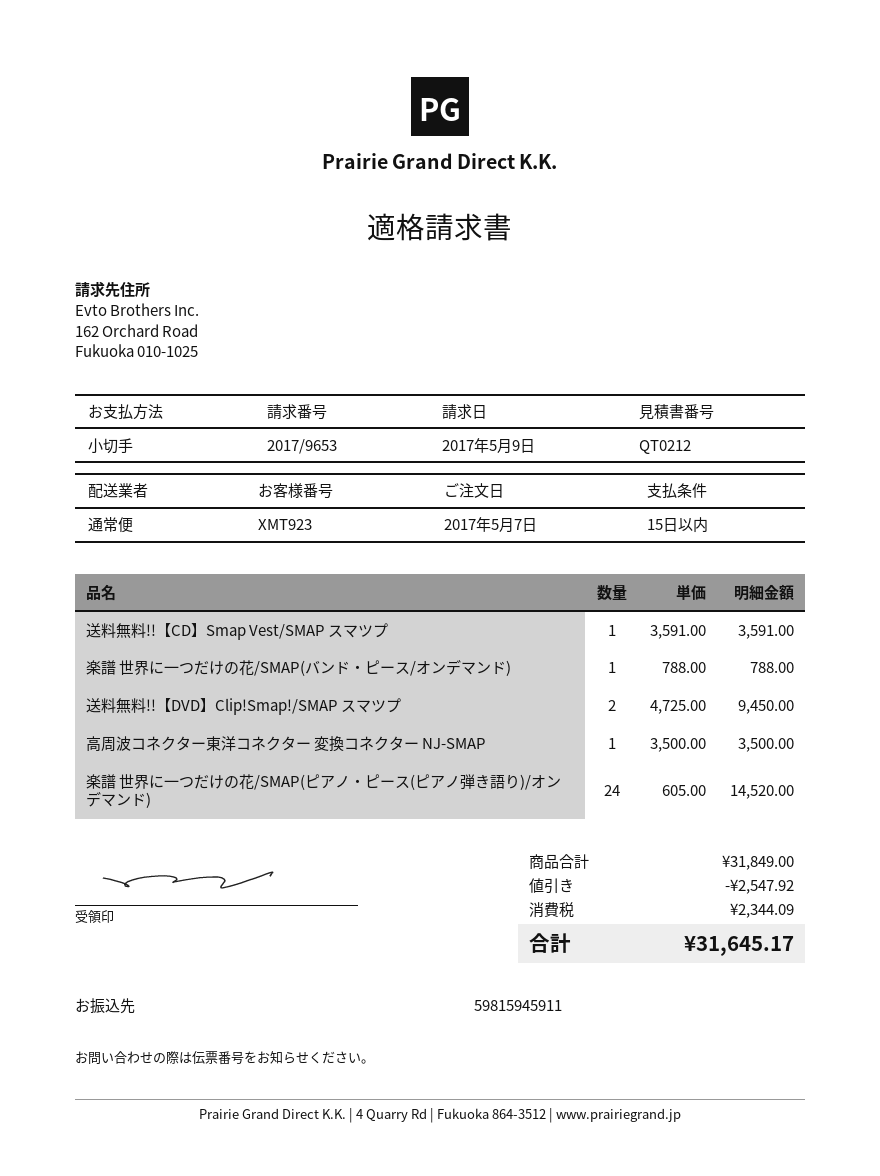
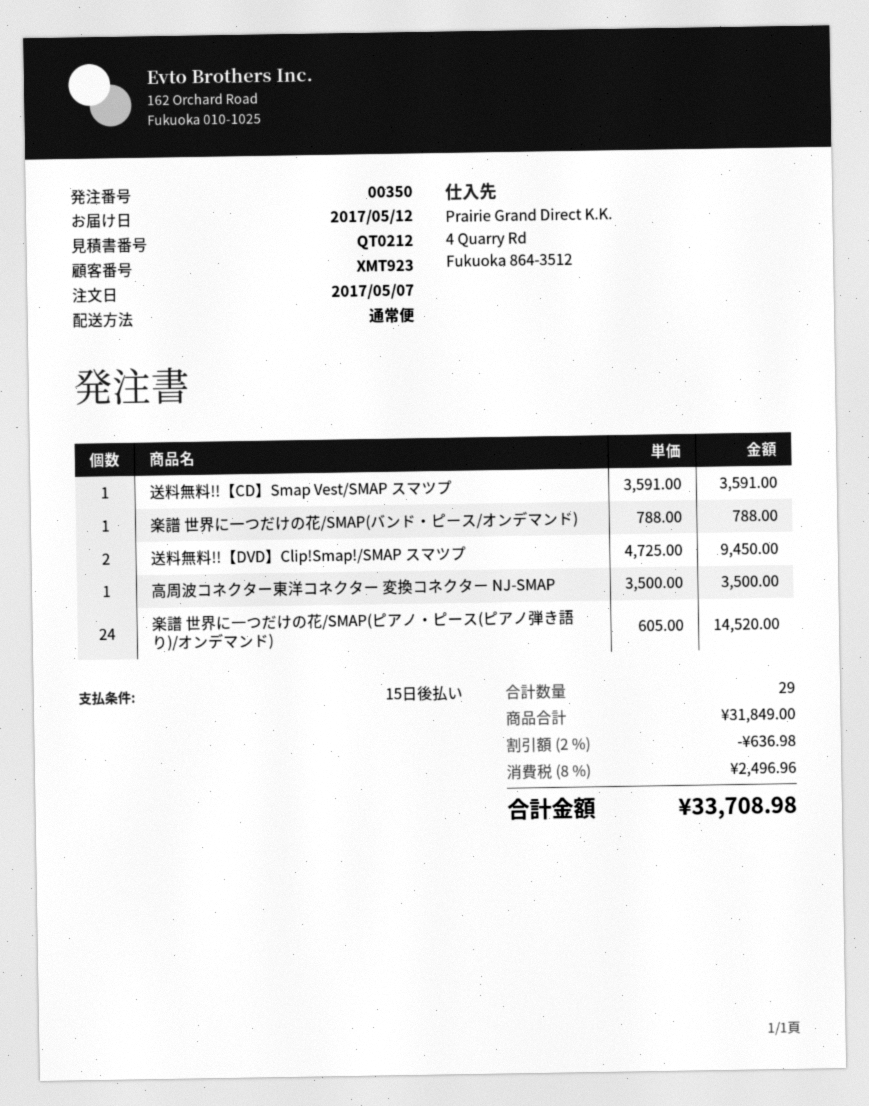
discount: 2547.92 -> 636.98
tax: 2344.09 -> 2496.96
total: 31645.17 -> 33708.98

